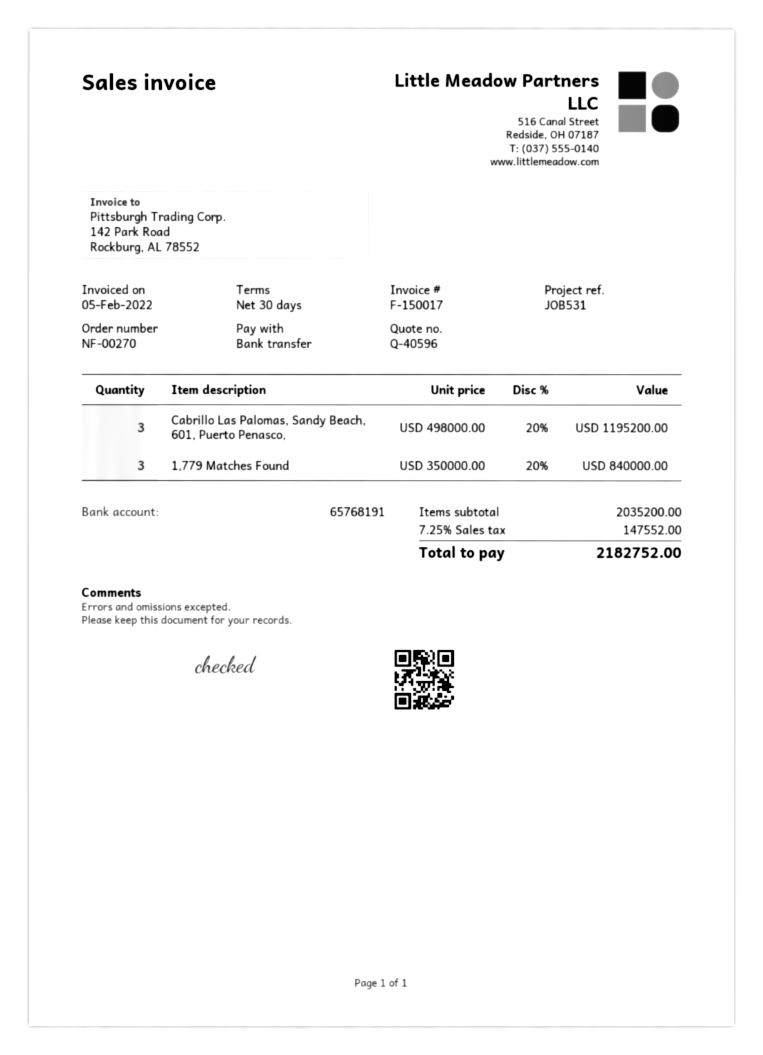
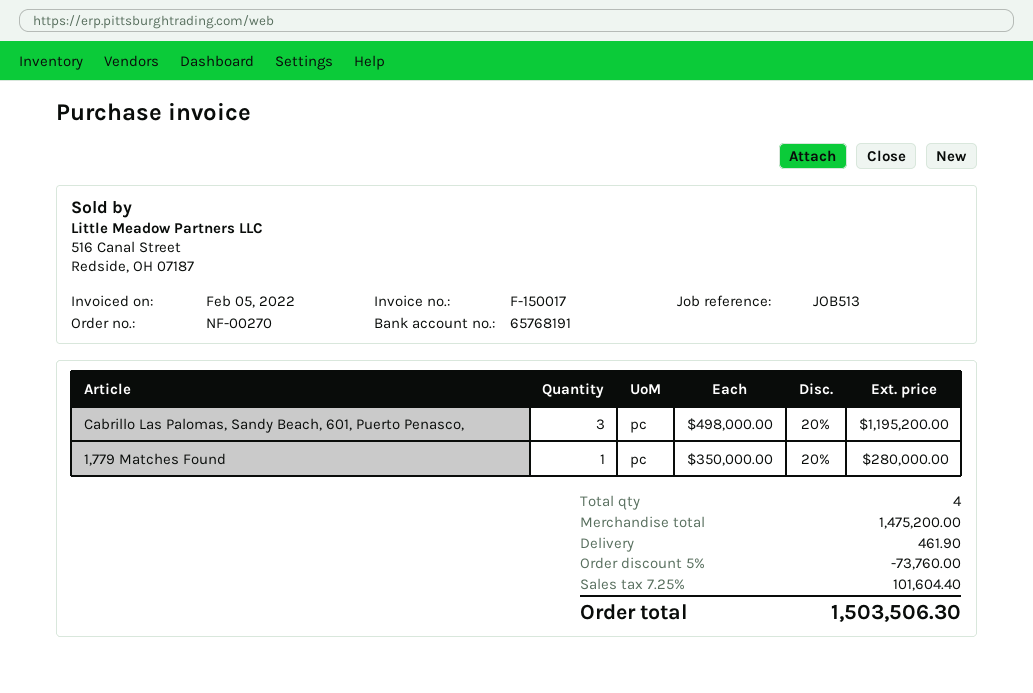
reference: JOB531 -> JOB513
1,779 Matches Found: 3 x 350000.00 - 20% = 840000.00 -> 1 x 350000.00 - 20% = 280000.00
subtotal: 2035200.00 -> 1475200.00
discount: none -> 5% = 73760.00
shipping: none -> 461.90
tax: 7.25% = 147552.00 -> 7.25% = 101604.40
total: 2182752.00 -> 1503506.30

